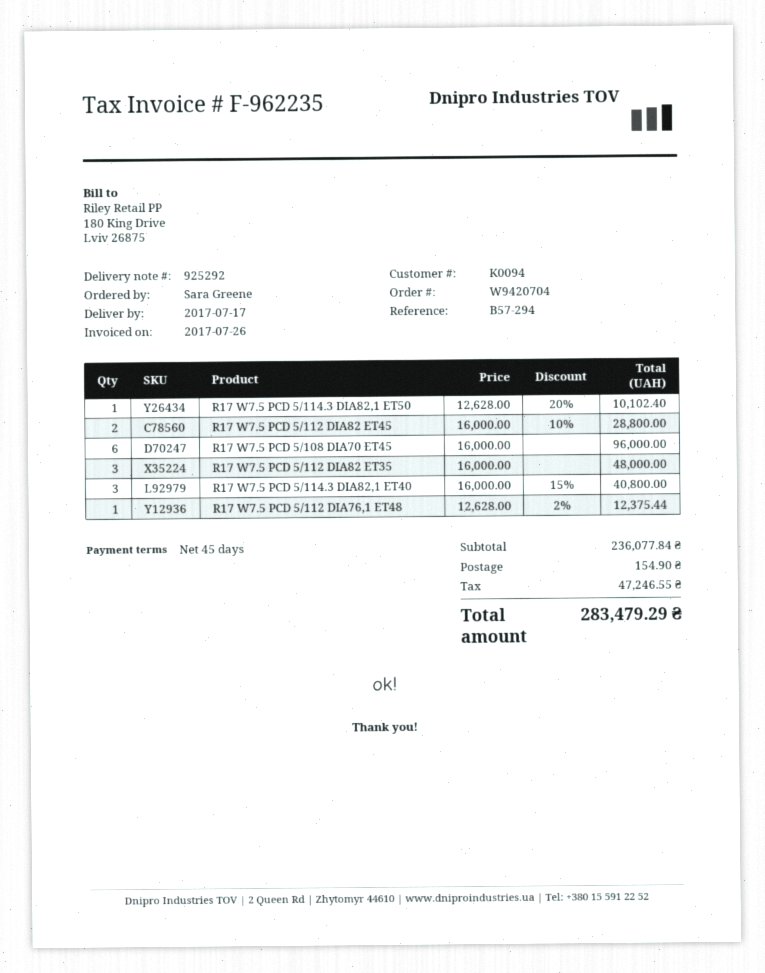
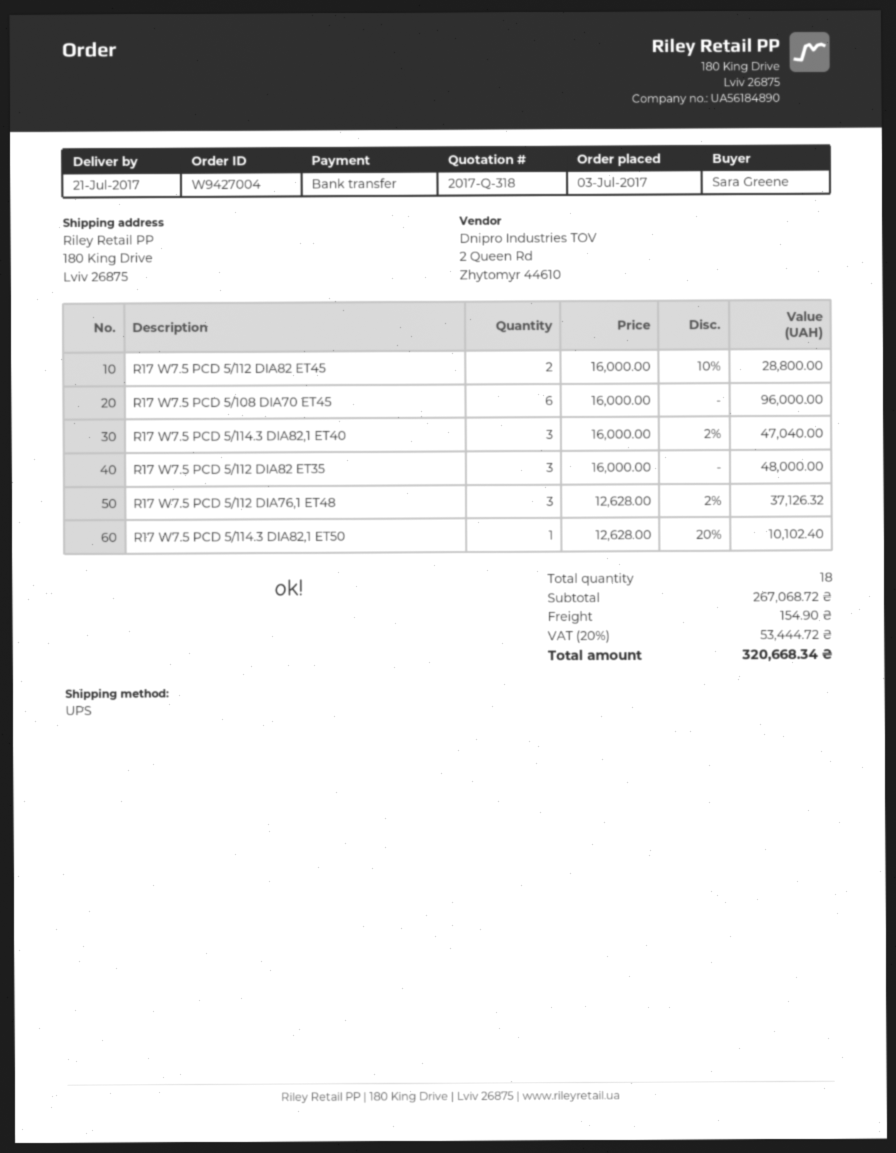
order number: W9420704 -> W9427004
delivery date: 2017-07-17 -> 2017-07-21
R17 W7.5 PCD 5/114.3 DIA82,1 ET40: 3 x 16000.00 - 15% = 40800.00 -> 3 x 16000.00 - 2% = 47040.00
R17 W7.5 PCD 5/112 DIA76,1 ET48: 1 x 12628.00 - 2% = 12375.44 -> 3 x 12628.00 - 2% = 37126.32
subtotal: 236077.84 -> 267068.72
tax: 47246.55 -> 53444.72
total: 283479.29 -> 320668.34

